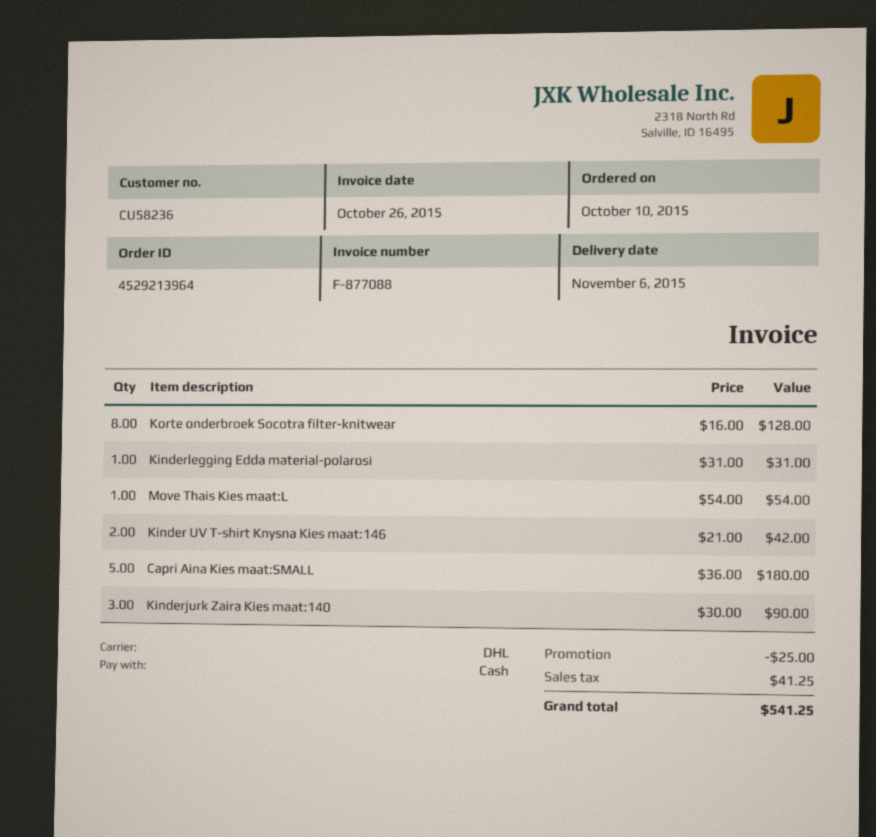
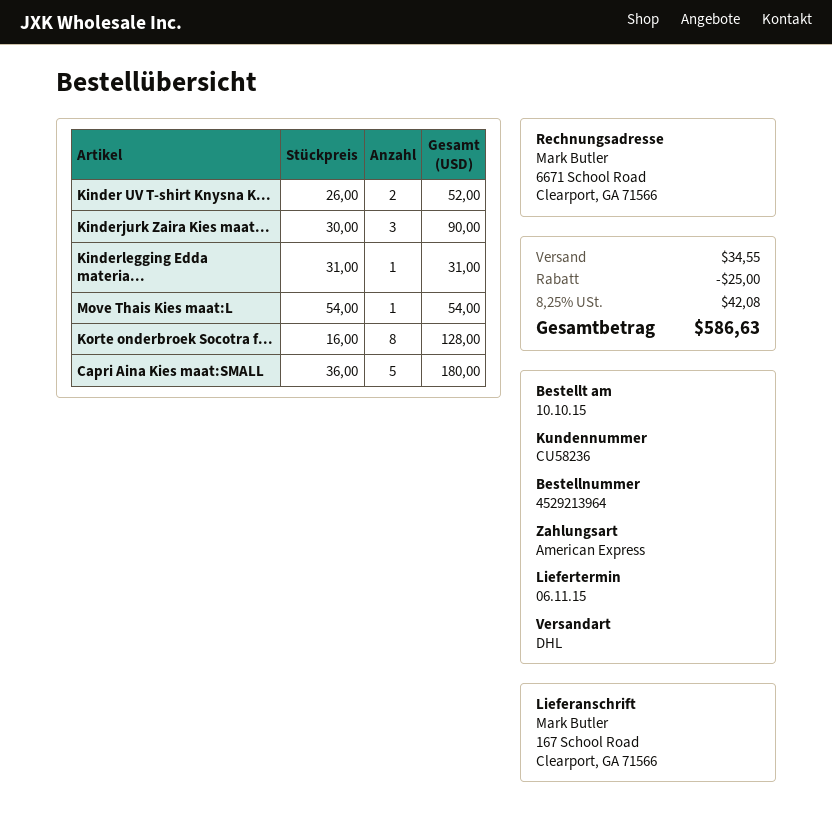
payment method: cash -> American Express
Kinder UV T-shirt Knysna Kies maat:146: 2 x 21.00 = 42.00 -> 2 x 26.00 = 52.00
shipping: none -> 34.55
tax: 41.25 -> 42.08
total: 541.25 -> 586.63

